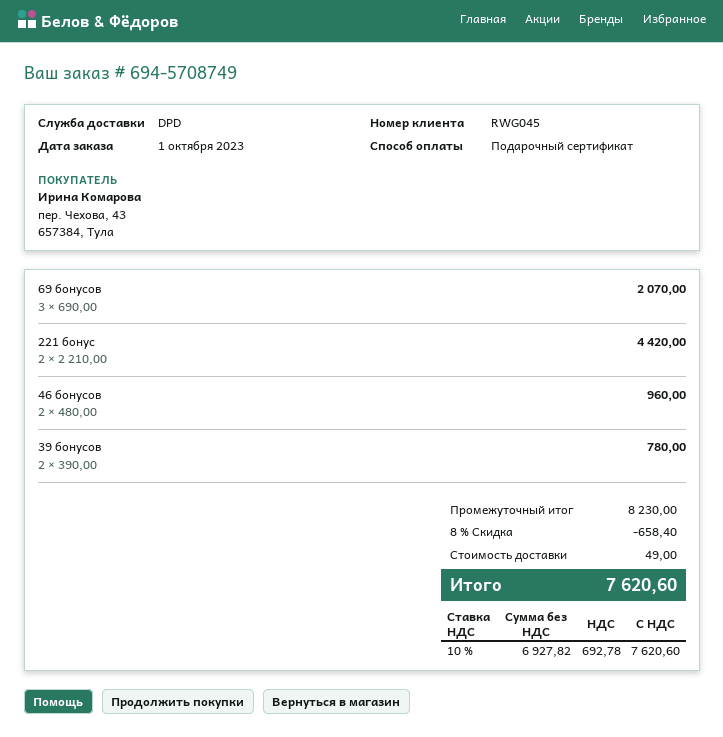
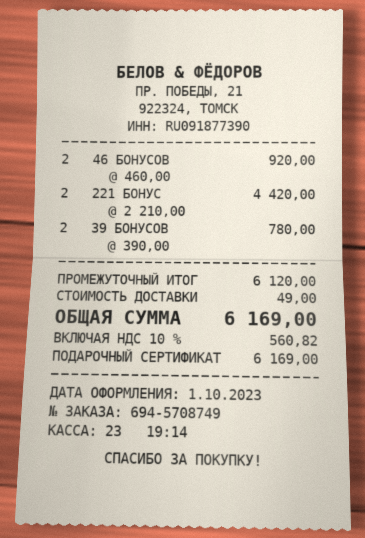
69 бонусов: 3 x 690.00 = 2070.00 -> none
46 бонусов: 2 x 480.00 = 960.00 -> 2 x 460.00 = 920.00
subtotal: 8230.00 -> 6120.00
discount: 8% = 658.40 -> none
tax: 10% = 692.78 -> 10% = 560.82
total: 7620.60 -> 6169.00

